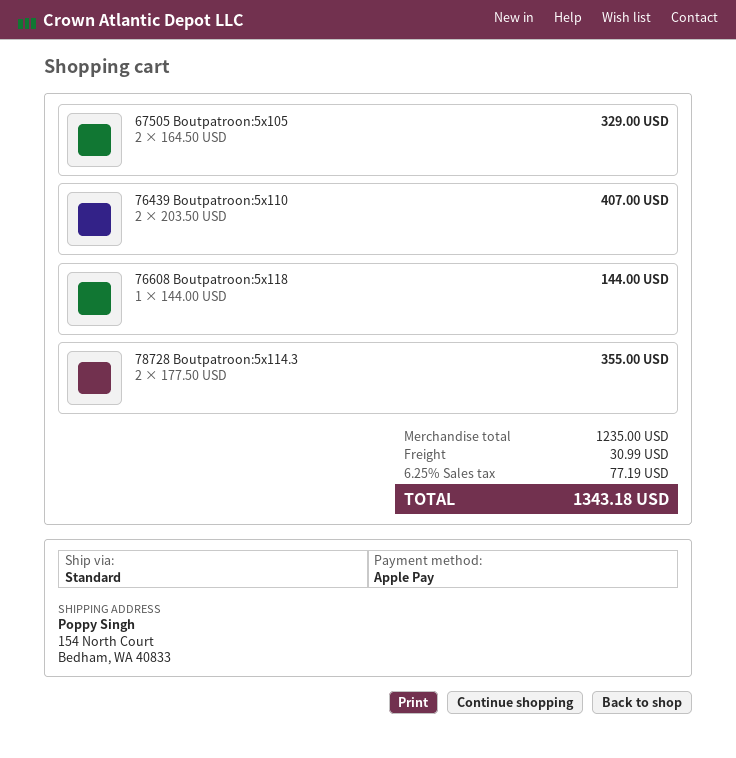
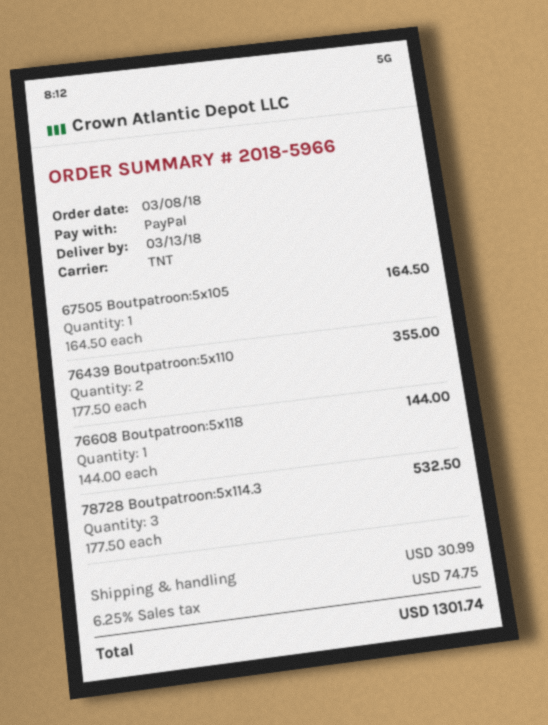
payment method: Apple Pay -> PayPal
shipping method: standard -> TNT
67505 Boutpatroon:5x105: 2 x 164.50 = 329.00 -> 1 x 164.50 = 164.50
76439 Boutpatroon:5x110: 2 x 203.50 = 407.00 -> 2 x 177.50 = 355.00
78728 Boutpatroon:5x114.3: 2 x 177.50 = 355.00 -> 3 x 177.50 = 532.50
tax: 6.25% = 77.19 -> 6.25% = 74.75
total: 1343.18 -> 1301.74

